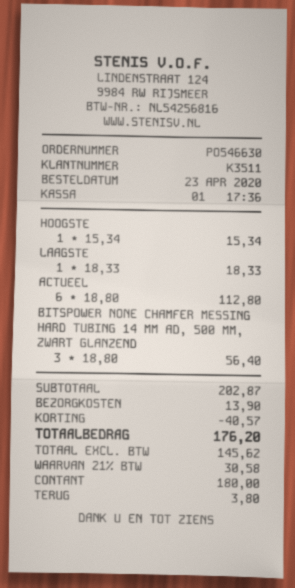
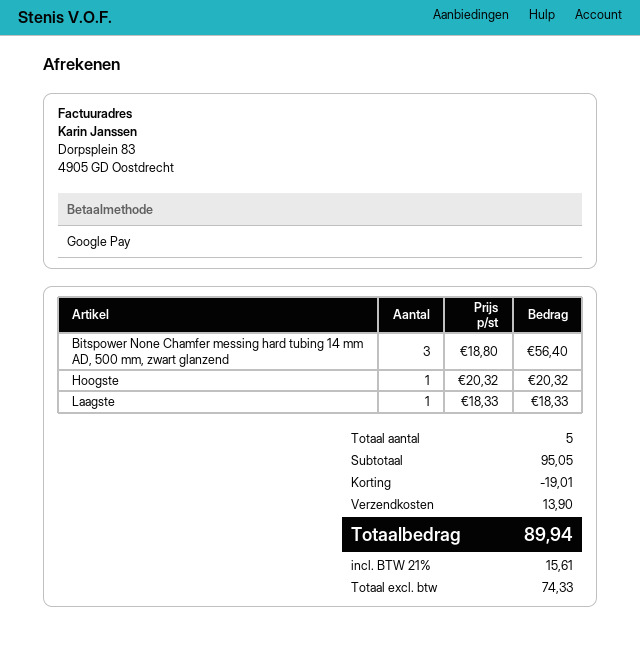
payment method: cash -> Google Pay
HOOGSTE: 1 x 15.34 = 15.34 -> 1 x 20.32 = 20.32
ACTUEEL: 6 x 18.80 = 112.80 -> none
subtotal: 202.87 -> 95.05
discount: 40.57 -> 19.01
net: 145.62 -> 74.33
tax: 21% = 30.58 -> 21% = 15.61
total: 176.20 -> 89.94

